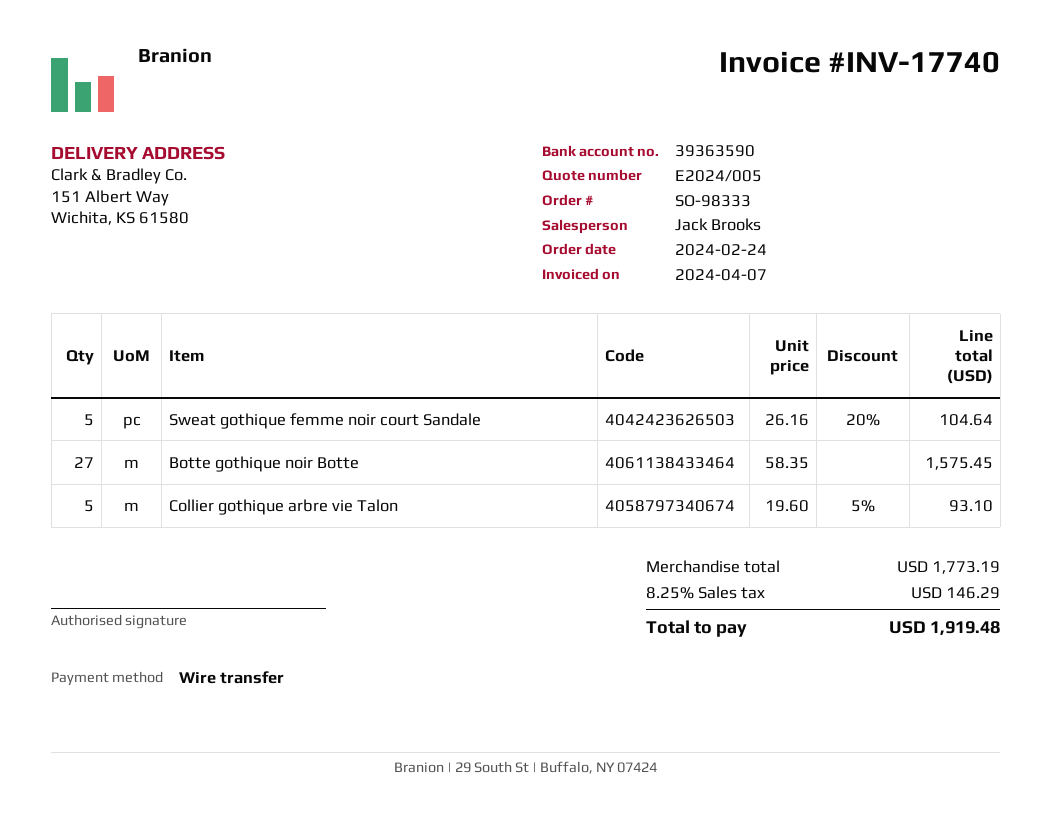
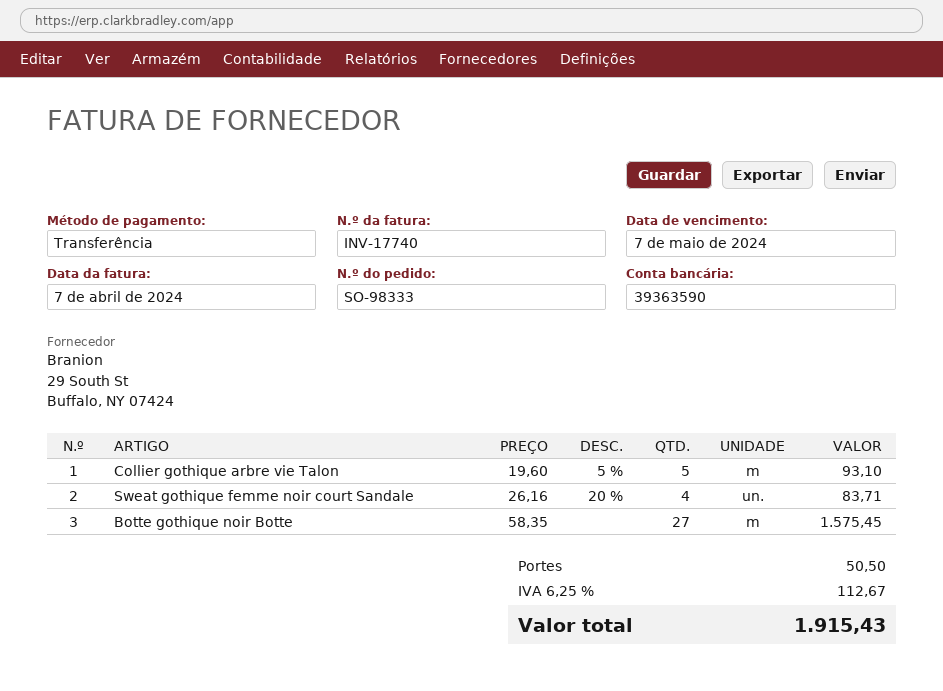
Sweat gothique femme noir court Sandale: 5 x 26.16 - 20% = 104.64 -> 4 x 26.16 - 20% = 83.71
shipping: none -> 50.50
tax: 8.25% = 146.29 -> 6.25% = 112.67
total: 1919.48 -> 1915.43

